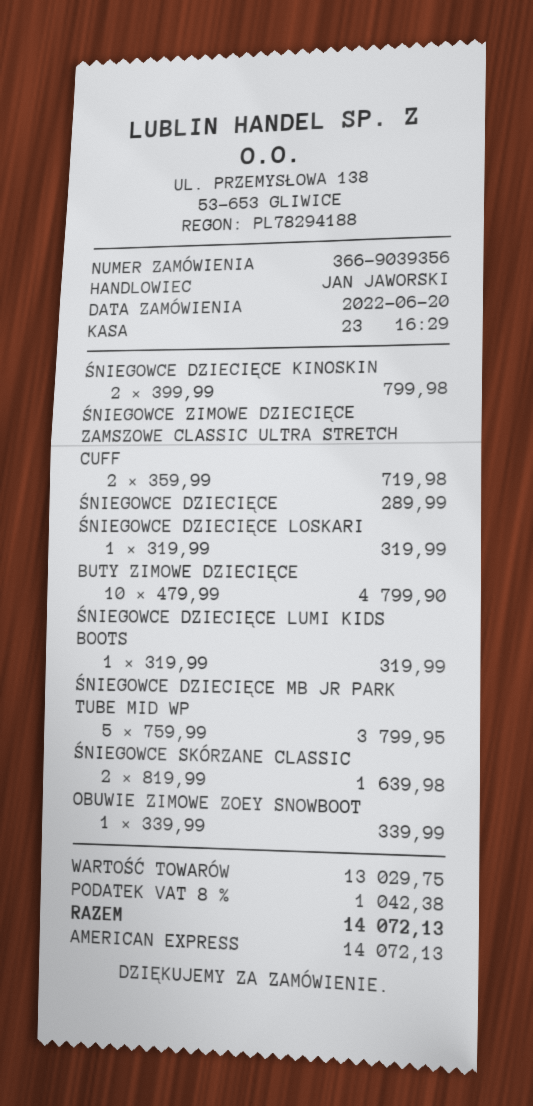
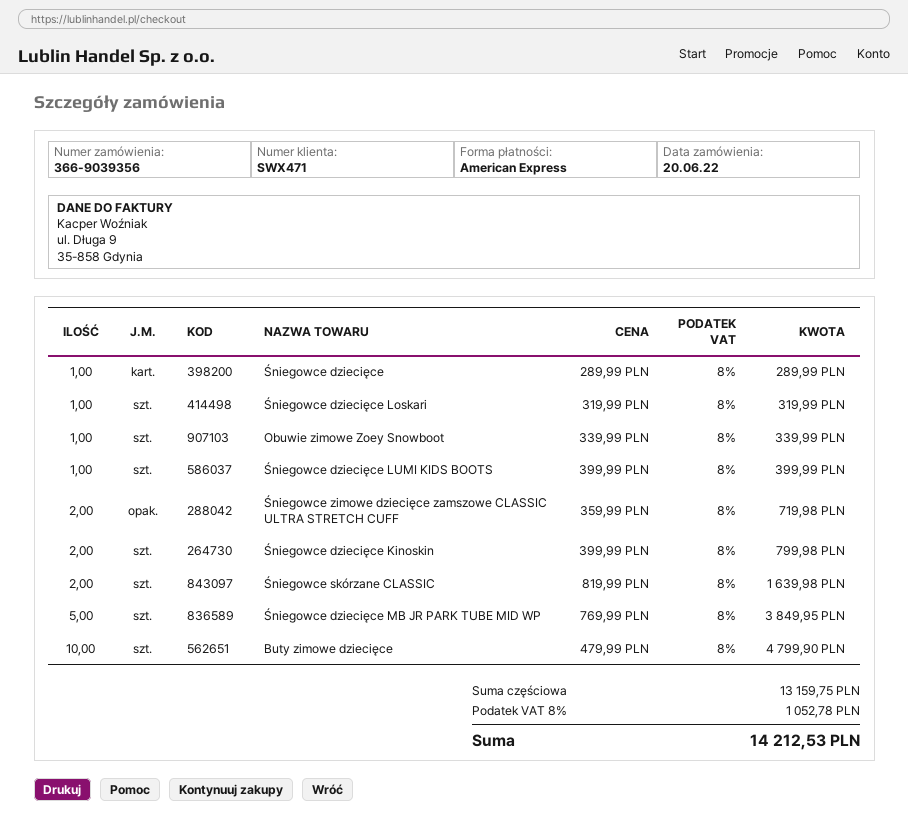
ŚNIEGOWCE DZIECIĘCE LUMI KIDS BOOTS: 1 x 319.99 = 319.99 -> 1 x 399.99 = 399.99
ŚNIEGOWCE DZIECIĘCE MB JR PARK TUBE MID WP: 5 x 759.99 = 3799.95 -> 5 x 769.99 = 3849.95
subtotal: 13029.75 -> 13159.75
tax: 8% = 1042.38 -> 8% = 1052.78
total: 14072.13 -> 14212.53

